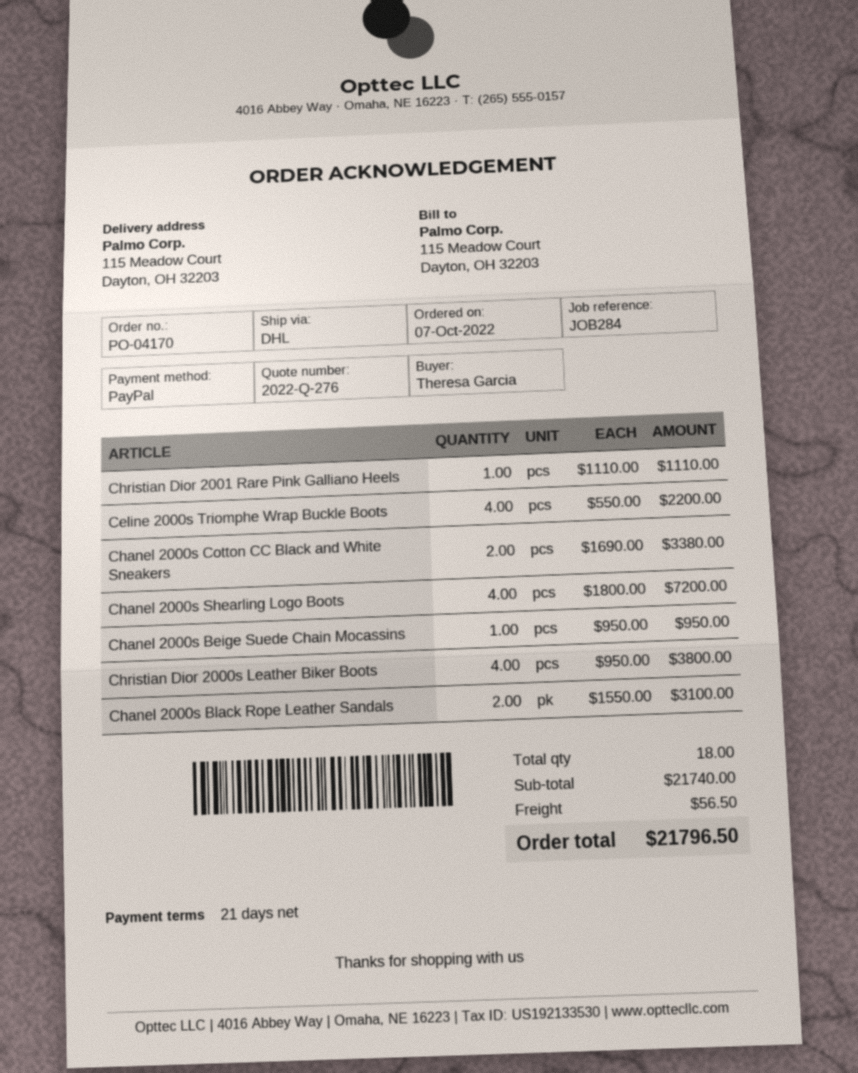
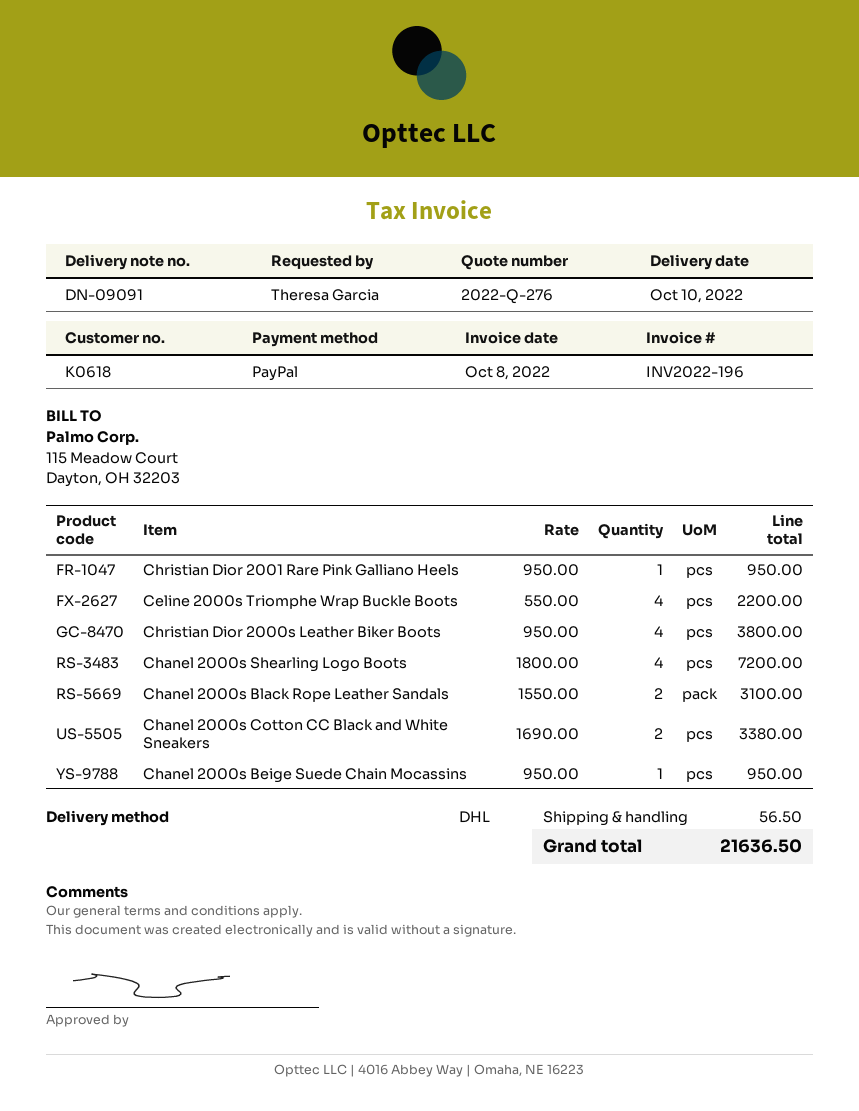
Christian Dior 2001 Rare Pink Galliano Heels: 1 x 1110.00 = 1110.00 -> 1 x 950.00 = 950.00
total: 21796.50 -> 21636.50

